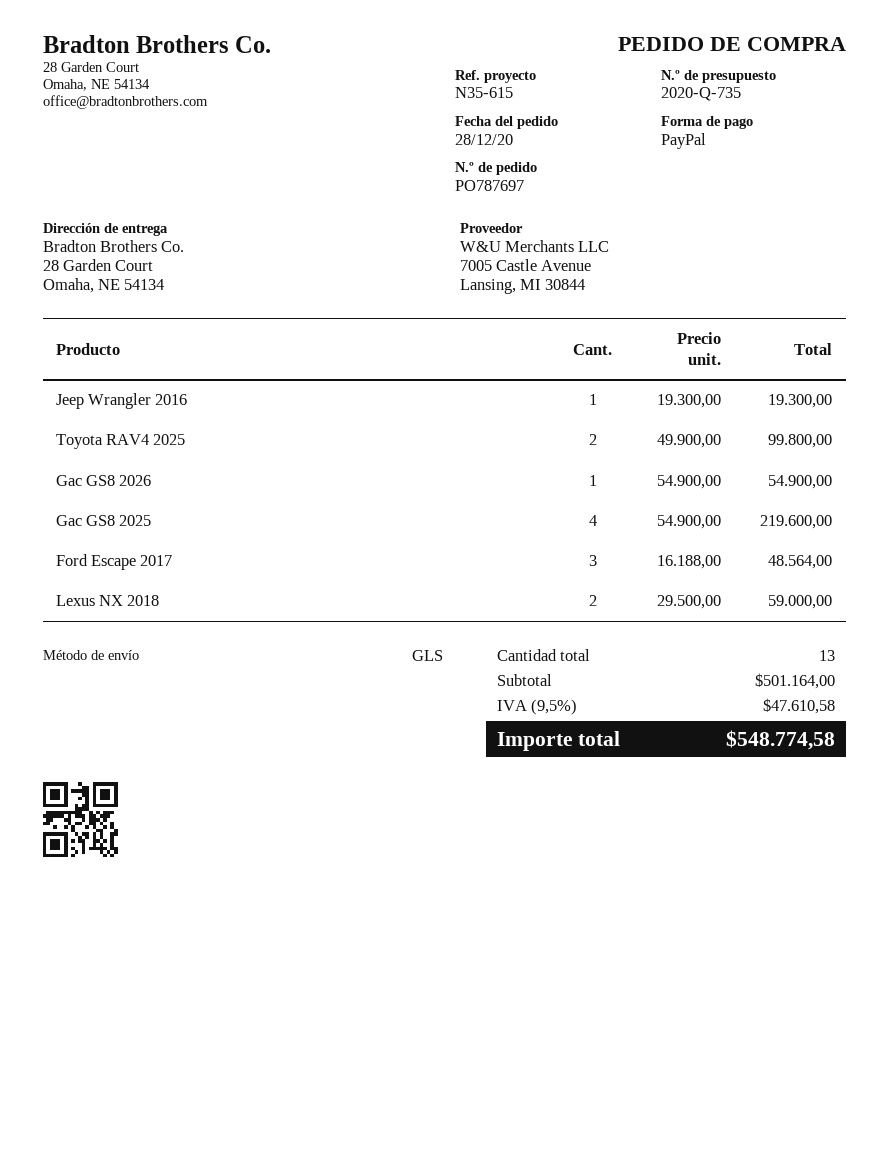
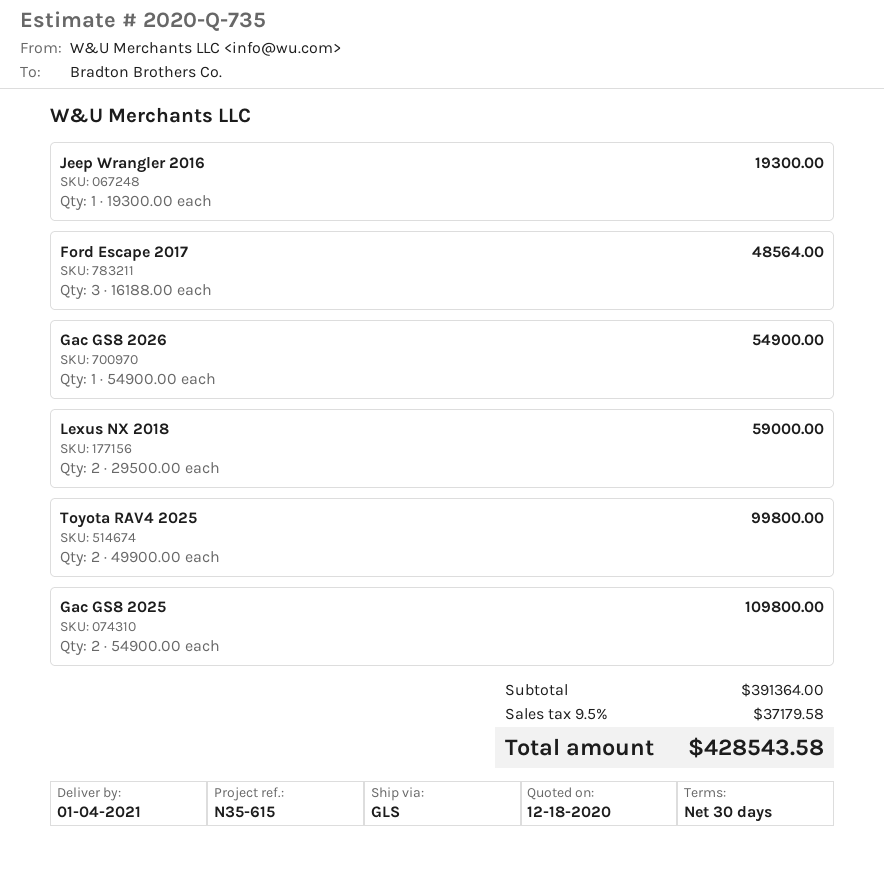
Gac GS8 2025: 4 x 54900.00 = 219600.00 -> 2 x 54900.00 = 109800.00
subtotal: 501164.00 -> 391364.00
tax: 9.5% = 47610.58 -> 9.5% = 37179.58
total: 548774.58 -> 428543.58

